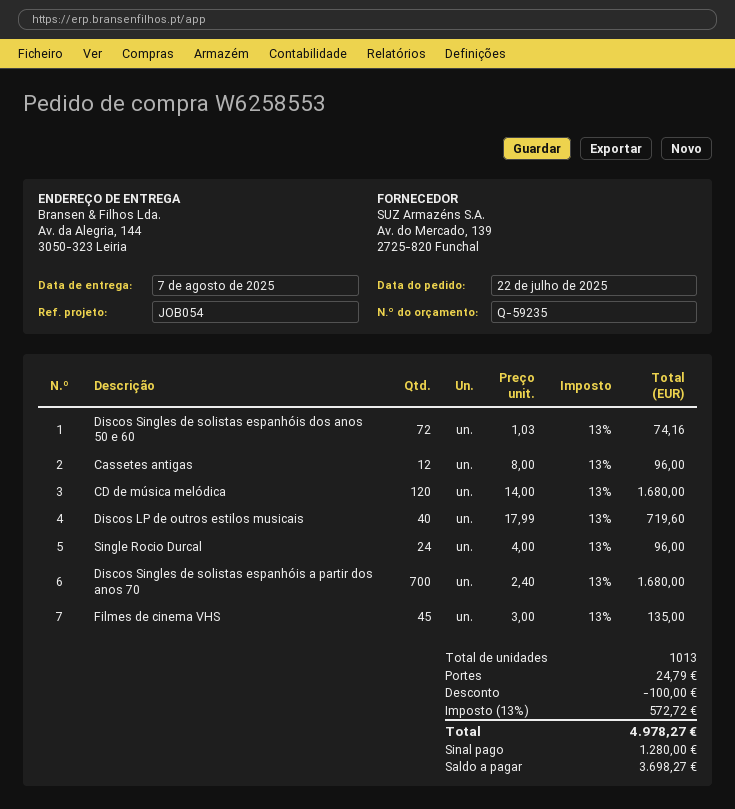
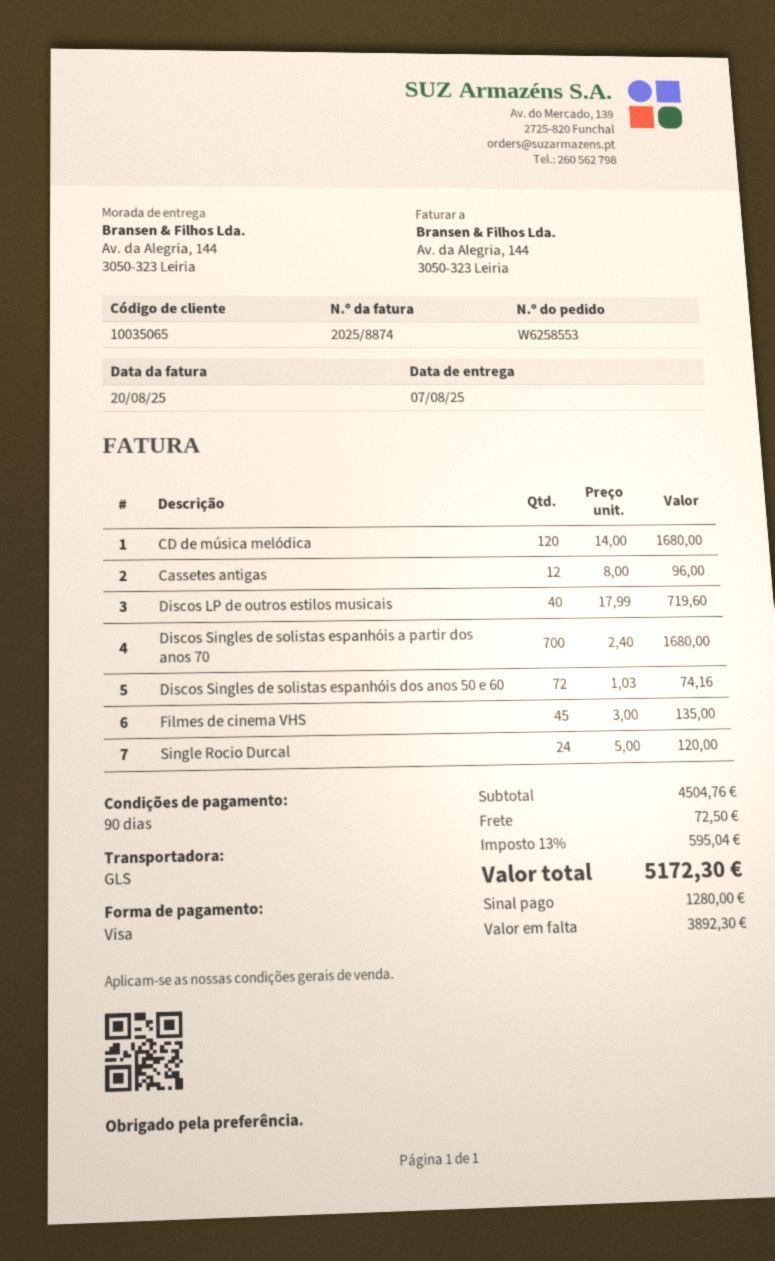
Single Rocio Durcal: 24 x 4.00 = 96.00 -> 24 x 5.00 = 120.00
discount: 100.00 -> none
shipping: 24.79 -> 72.50
tax: 13% = 572.72 -> 13% = 595.04
total: 4978.27 -> 5172.30
balance: 3698.27 -> 3892.30

